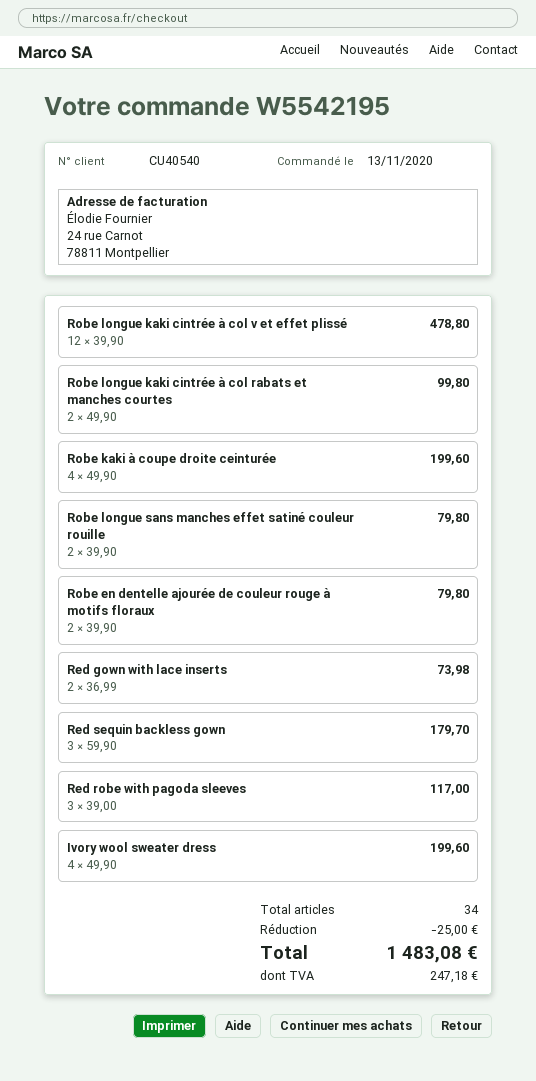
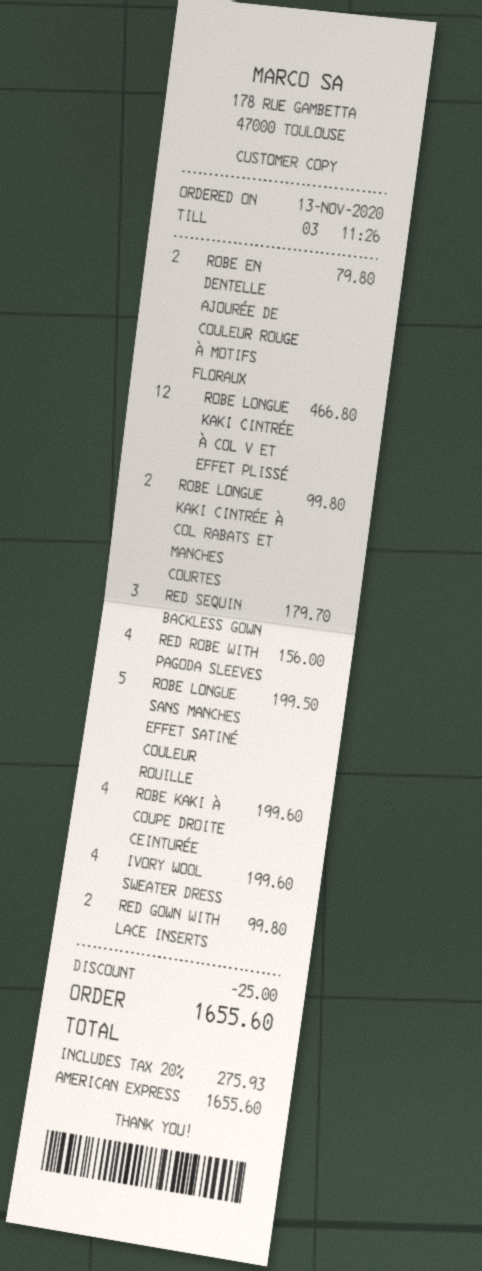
Robe longue kaki cintrée à col v et effet plissé: 12 for 478.80 -> 12 for 466.80
Robe longue sans manches effet satiné couleur rouille: 2 for 79.80 -> 5 for 199.50
Red gown with lace inserts: 2 for 73.98 -> 2 for 99.80
Red robe with pagoda sleeves: 3 for 117.00 -> 4 for 156.00
tax: 247.18 -> 275.93
total: 1483.08 -> 1655.60

